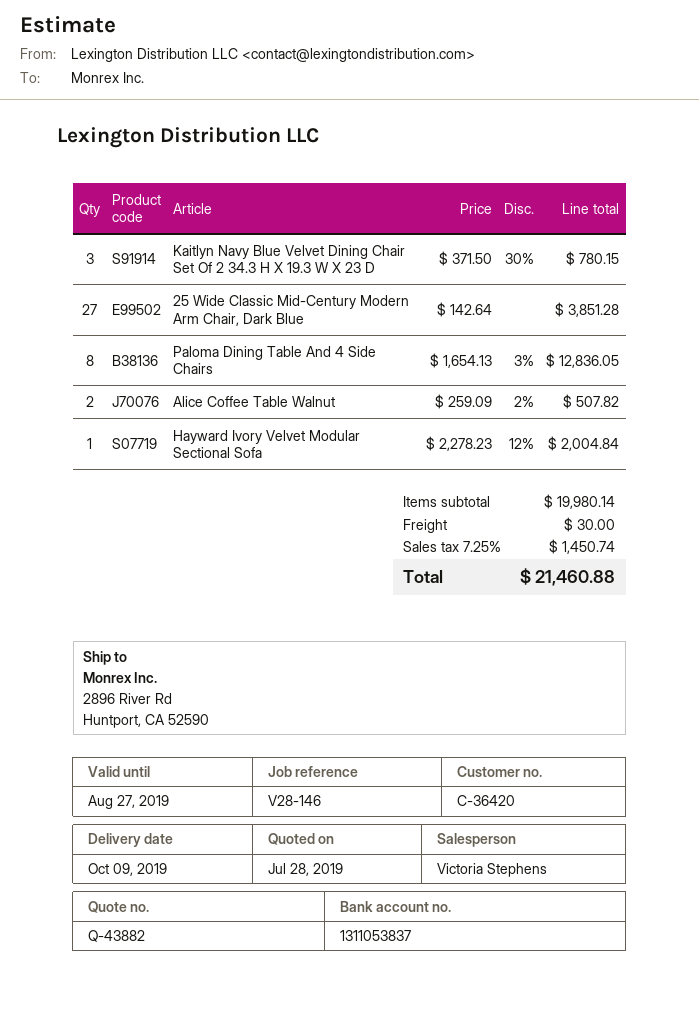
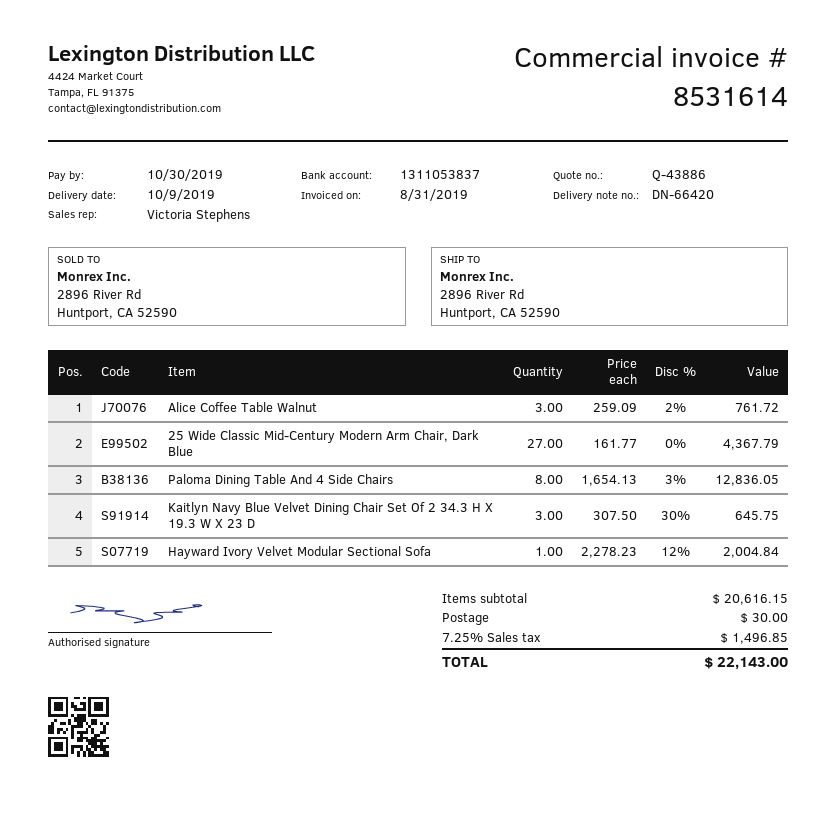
quote number: Q-43882 -> Q-43886
Kaitlyn Navy Blue Velvet Dining Chair Set Of 2 34.3 H X 19.3 W X 23 D: 3 x 371.50 - 30% = 780.15 -> 3 x 307.50 - 30% = 645.75
25 Wide Classic Mid-Century Modern Arm Chair, Dark Blue: 27 x 142.64 = 3851.28 -> 27 x 161.77 = 4367.79
Alice Coffee Table Walnut: 2 x 259.09 - 2% = 507.82 -> 3 x 259.09 - 2% = 761.72
subtotal: 19980.14 -> 20616.15
tax: 7.25% = 1450.74 -> 7.25% = 1496.85
total: 21460.88 -> 22143.00

